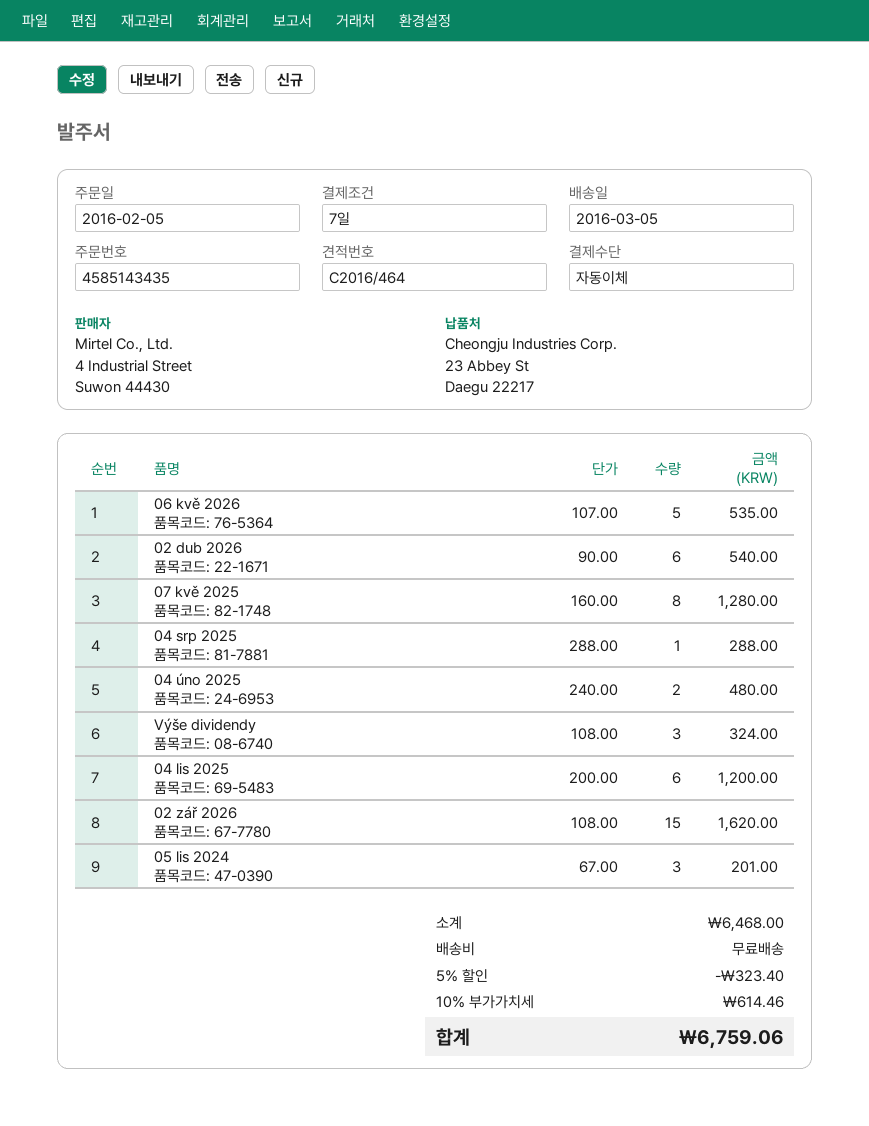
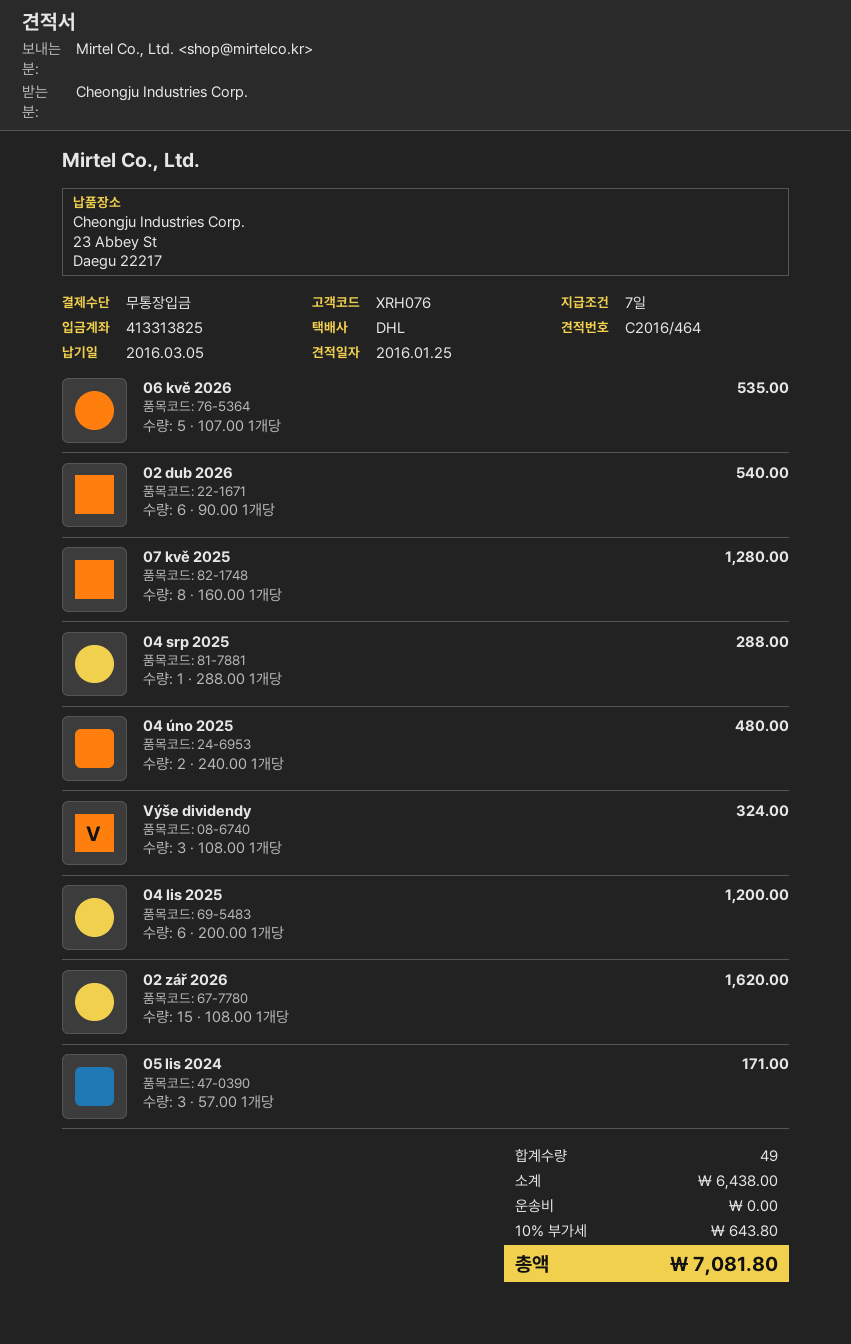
payment method: direct debit -> bank transfer
05 lis 2024: 3 x 67.00 = 201.00 -> 3 x 57.00 = 171.00
subtotal: 6468.00 -> 6438.00
discount: 5% = 323.40 -> none
tax: 10% = 614.46 -> 10% = 643.80
total: 6759.06 -> 7081.80

